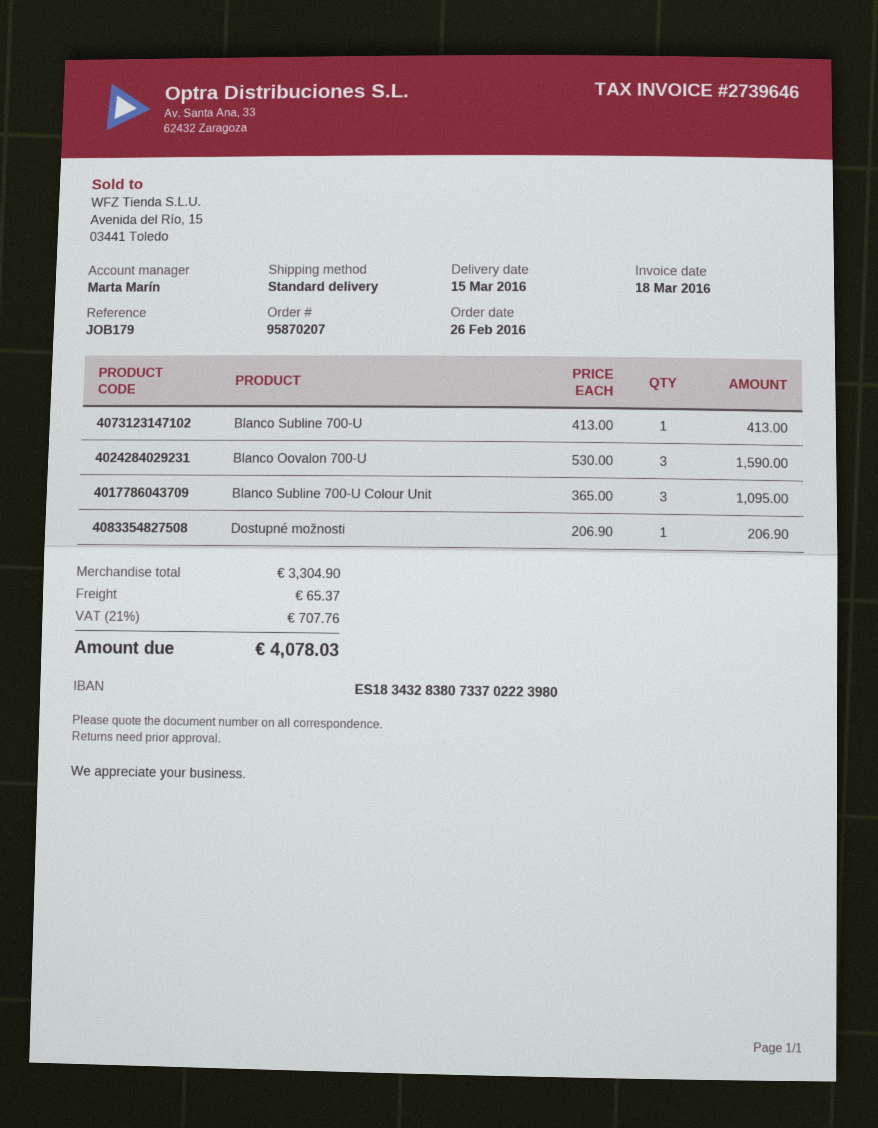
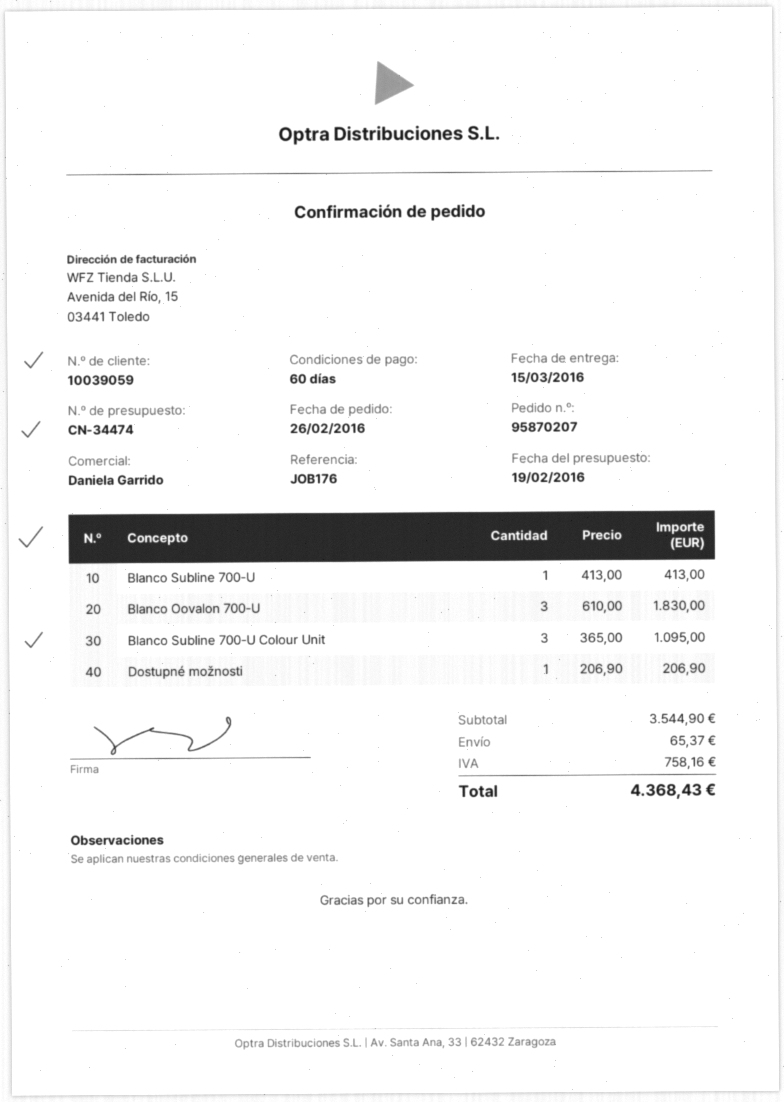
reference: JOB179 -> JOB176
sales rep: Marta Marín -> Daniela Garrido
Blanco Oovalon 700-U: 3 x 530.00 = 1590.00 -> 3 x 610.00 = 1830.00
subtotal: 3304.90 -> 3544.90
tax: 707.76 -> 758.16
total: 4078.03 -> 4368.43

